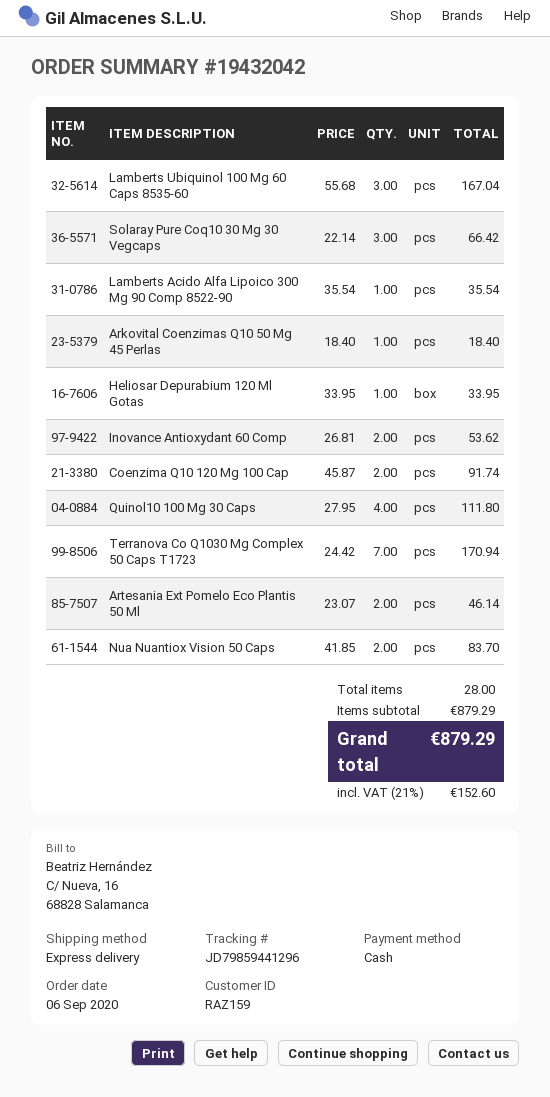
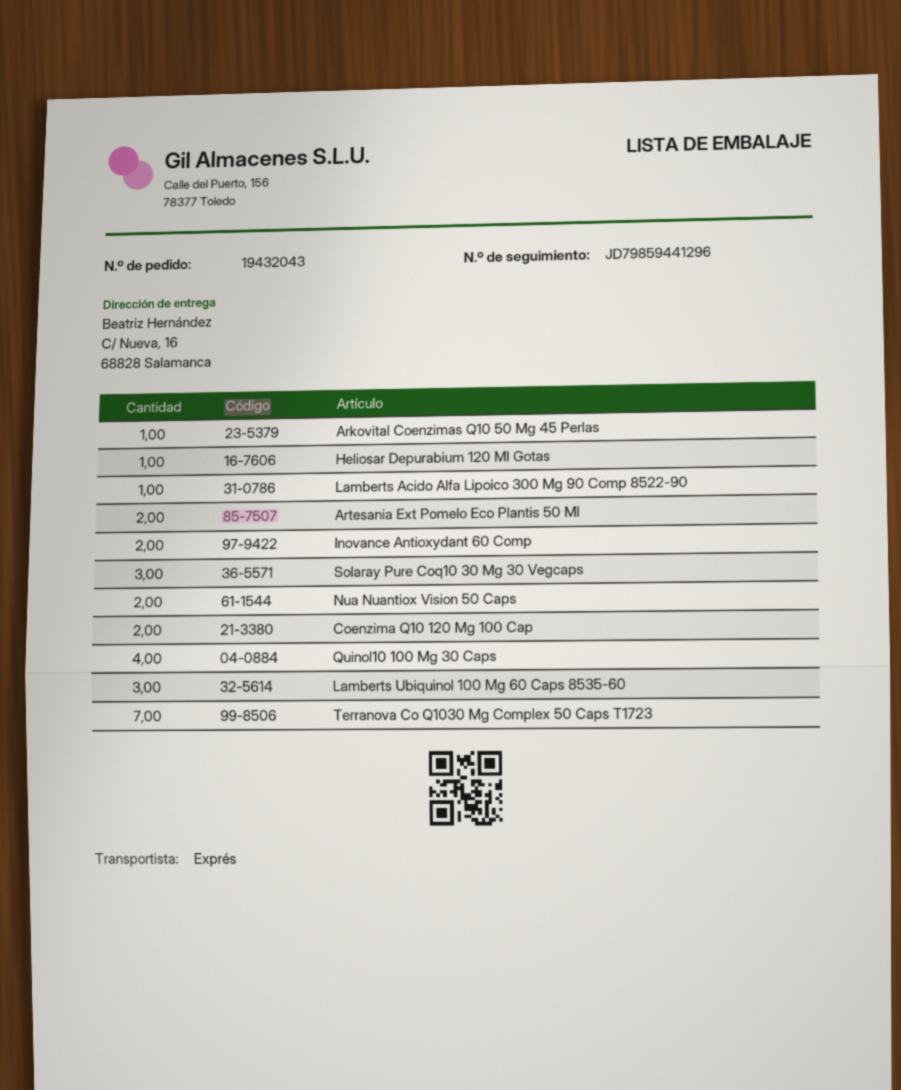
order number: 19432042 -> 19432043

